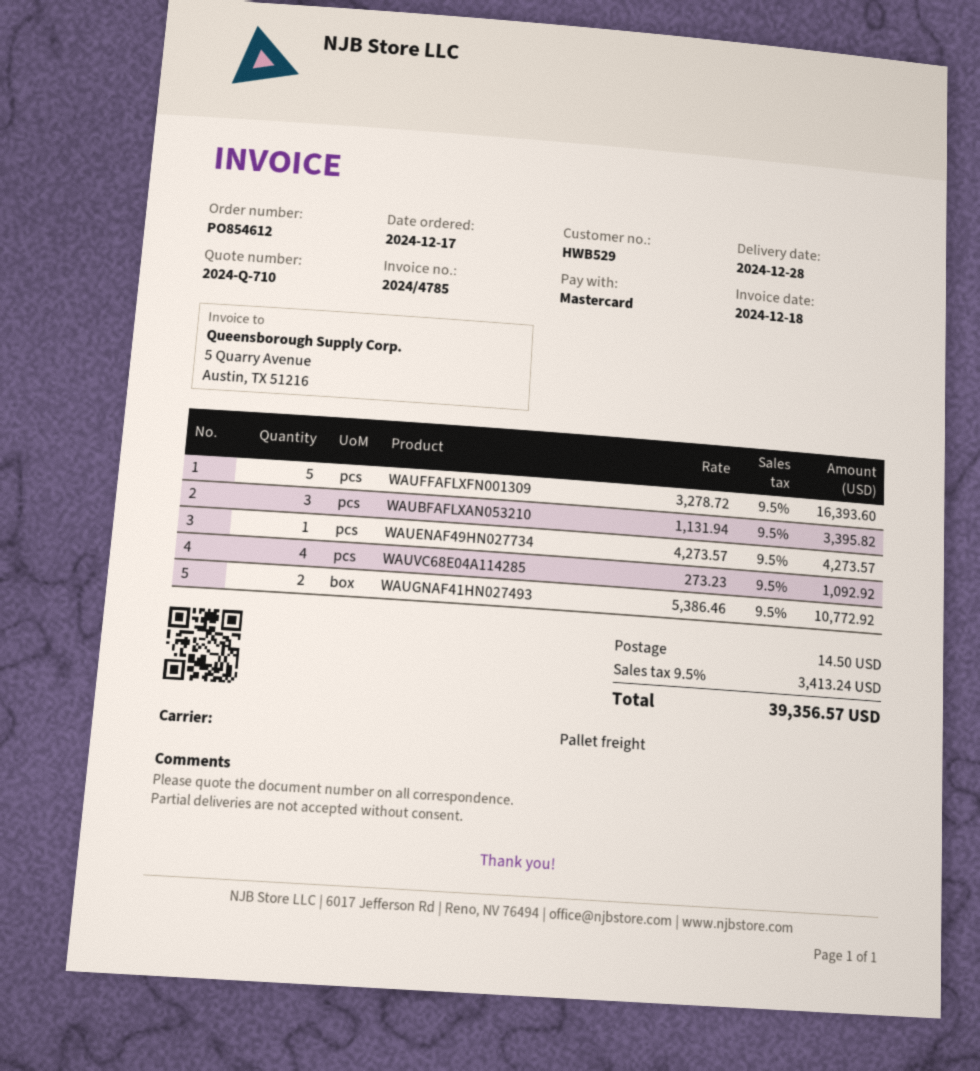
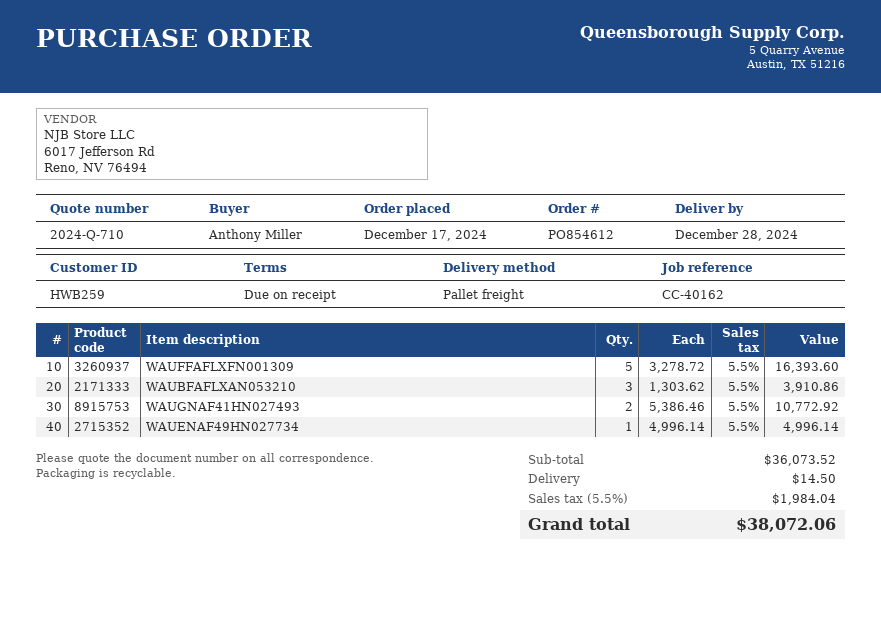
customer number: HWB529 -> HWB259
WAUBFAFLXAN053210: 3 x 1131.94 = 3395.82 -> 3 x 1303.62 = 3910.86
WAUENAF49HN027734: 1 x 4273.57 = 4273.57 -> 1 x 4996.14 = 4996.14
WAUVC68E04A114285: 4 x 273.23 = 1092.92 -> none
tax: 9.5% = 3413.24 -> 5.5% = 1984.04
total: 39356.57 -> 38072.06

